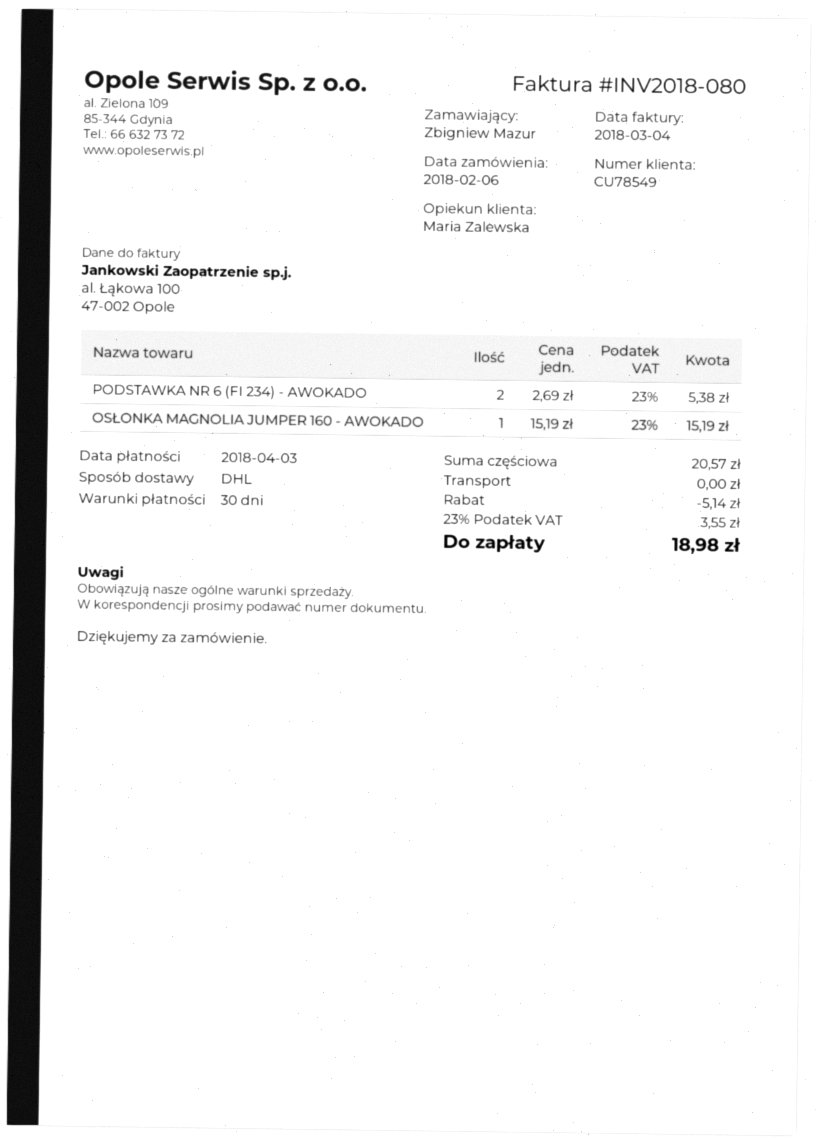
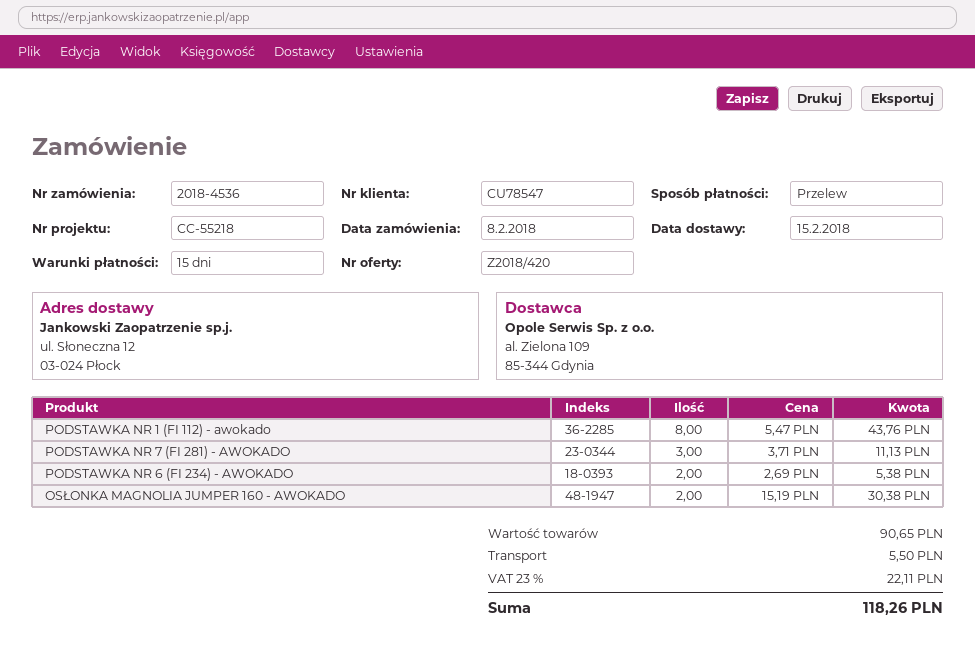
order date: 2018-02-06 -> 2018-02-08
payment terms: 30 days -> 15 days
customer number: CU78549 -> CU78547
OSŁONKA MAGNOLIA JUMPER 160 - AWOKADO: 1 x 15.19 = 15.19 -> 2 x 15.19 = 30.38
PODSTAWKA NR 1 (FI 112) - awokado: none -> 8 x 5.47 = 43.76
PODSTAWKA NR 7 (FI 281) - AWOKADO: none -> 3 x 3.71 = 11.13
subtotal: 20.57 -> 90.65
discount: 5.14 -> none
shipping: 0.00 -> 5.50
tax: 23% = 3.55 -> 23% = 22.11
total: 18.98 -> 118.26

